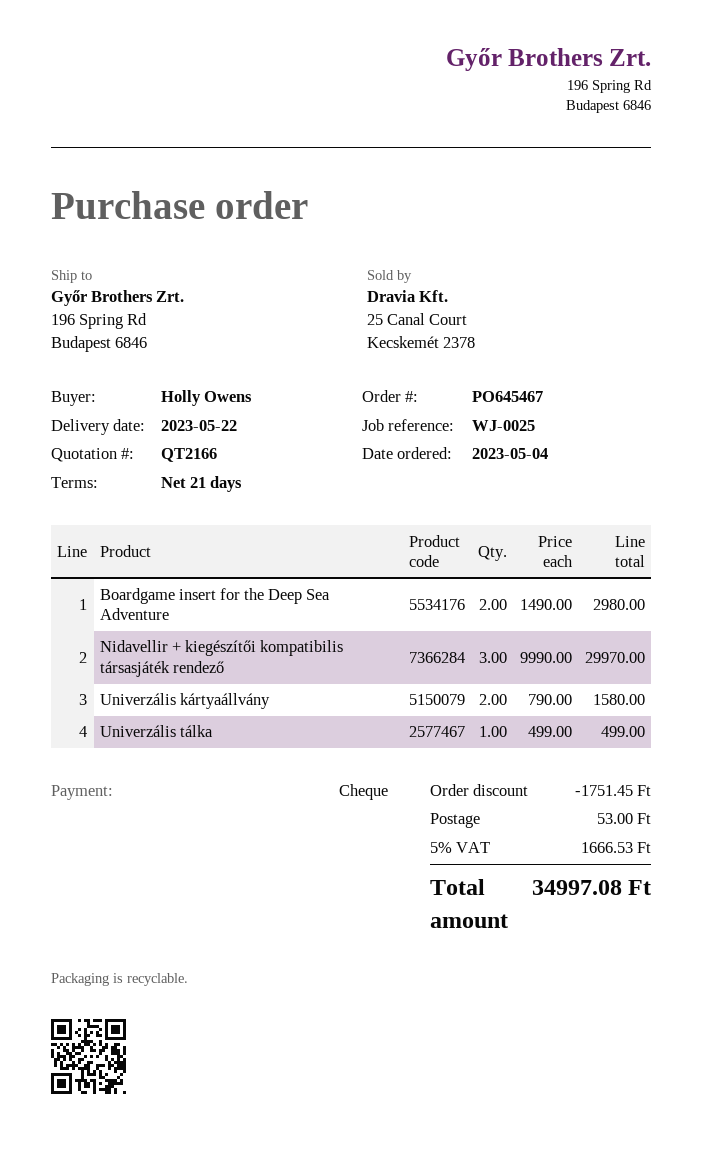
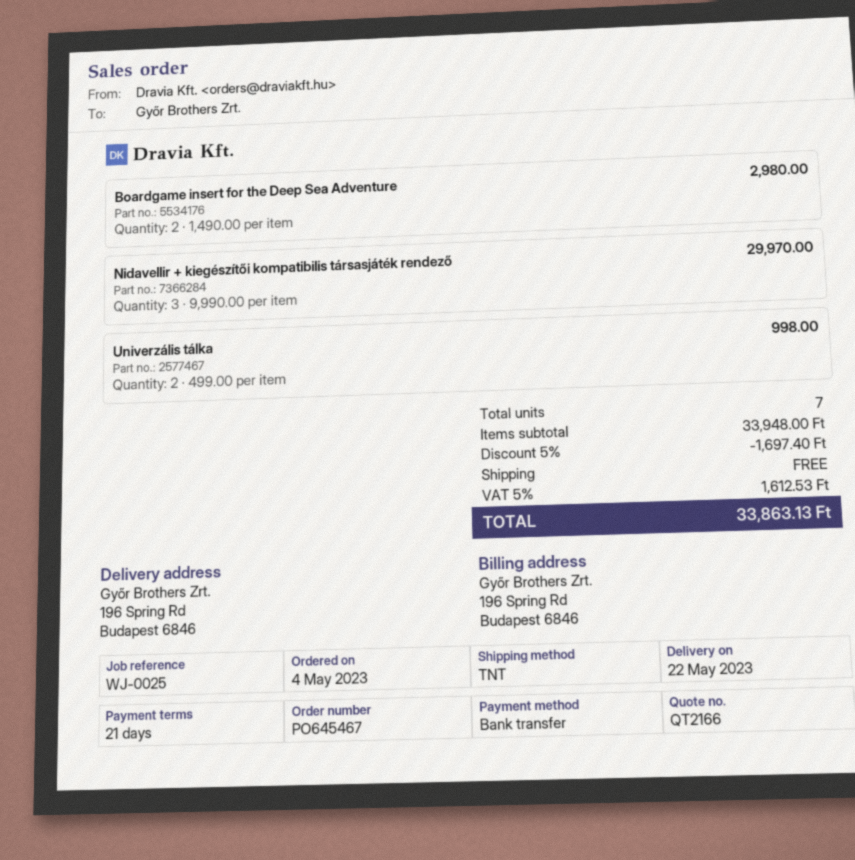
payment method: cheque -> bank transfer
Univerzális kártyaállvány: 2 x 790.00 = 1580.00 -> none
Univerzális tálka: 1 x 499.00 = 499.00 -> 2 x 499.00 = 998.00
discount: 1751.45 -> 1697.40
shipping: 53.00 -> 0.00
tax: 5% = 1666.53 -> 5% = 1612.53
total: 34997.08 -> 33863.13

